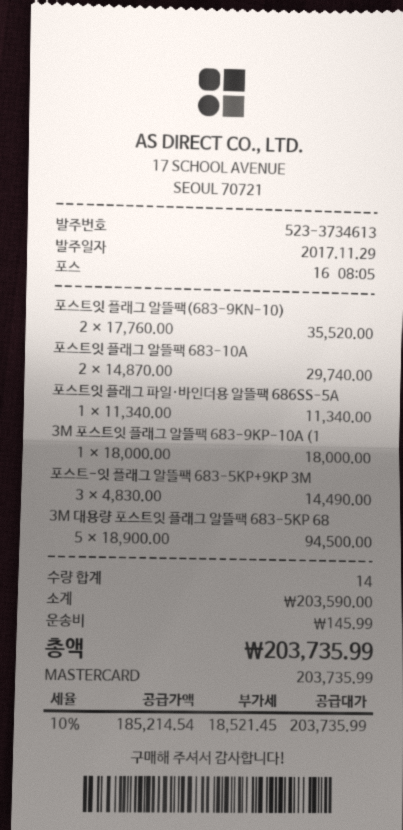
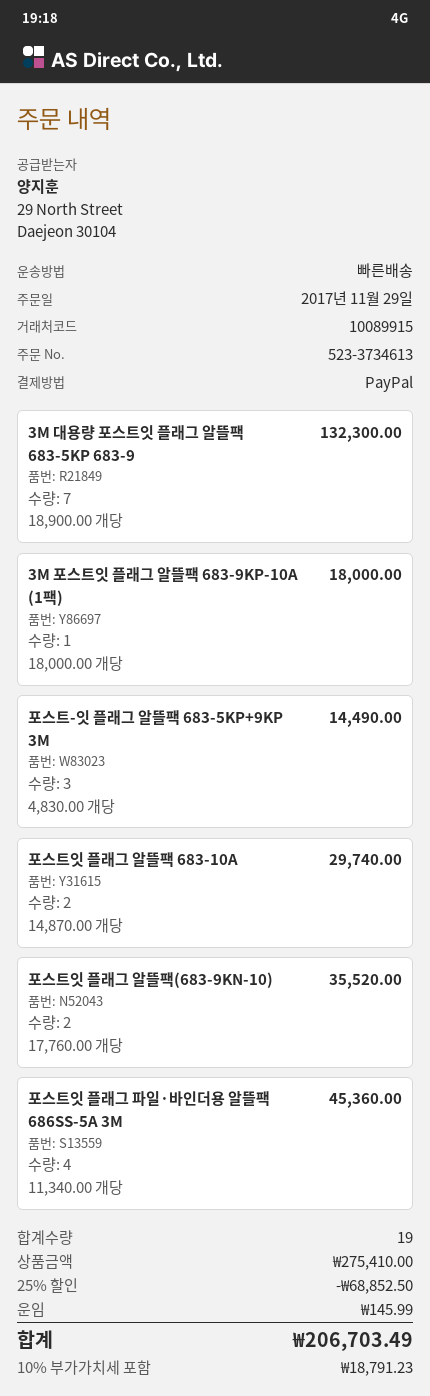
payment method: Mastercard -> PayPal
포스트잇 플래그 파일·바인더용 알뜰팩 686SS-5A: 1 x 11340.00 = 11340.00 -> 4 x 11340.00 = 45360.00
3M 대용량 포스트잇 플래그 알뜰팩 683-5KP 68: 5 x 18900.00 = 94500.00 -> 7 x 18900.00 = 132300.00
total quantity: 14 -> 19
subtotal: 203590.00 -> 275410.00
discount: none -> 25% = 68852.50
tax: 10% = 18521.45 -> 10% = 18791.23
total: 203735.99 -> 206703.49

